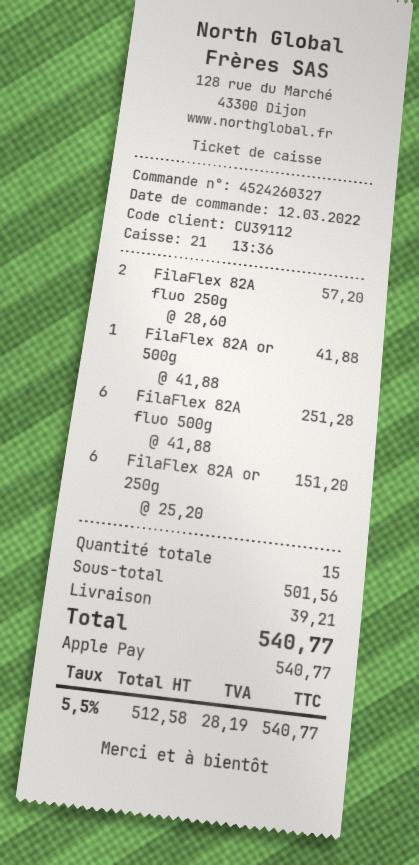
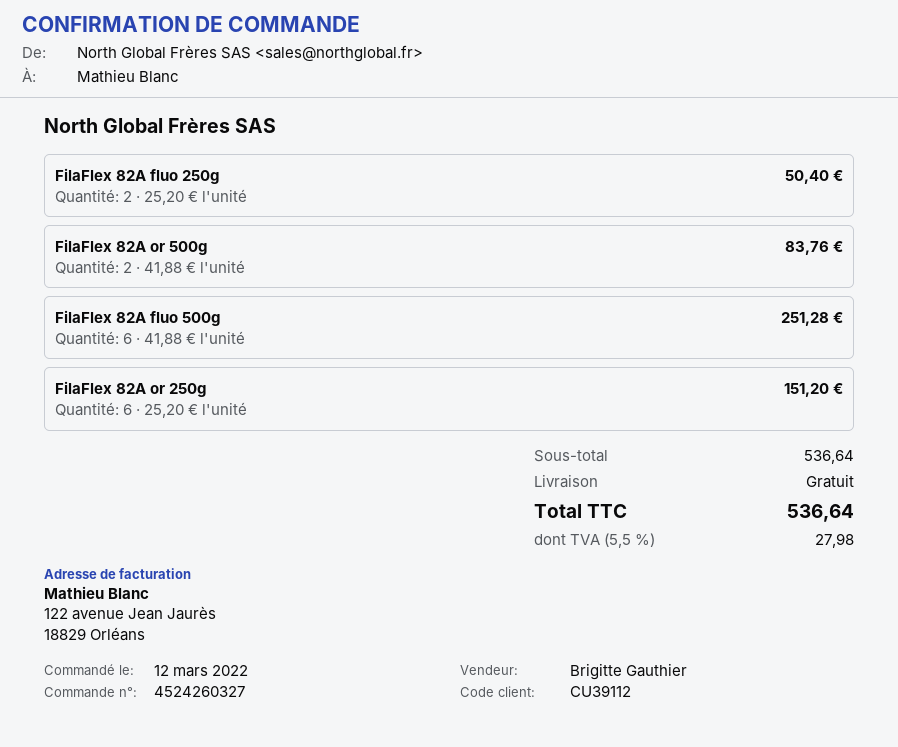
FilaFlex 82A fluo 250g: 2 x 28.60 = 57.20 -> 2 x 25.20 = 50.40
FilaFlex 82A or 500g: 1 x 41.88 = 41.88 -> 2 x 41.88 = 83.76
subtotal: 501.56 -> 536.64
shipping: 39.21 -> 0.00
tax: 5.5% = 28.19 -> 5.5% = 27.98
total: 540.77 -> 536.64

